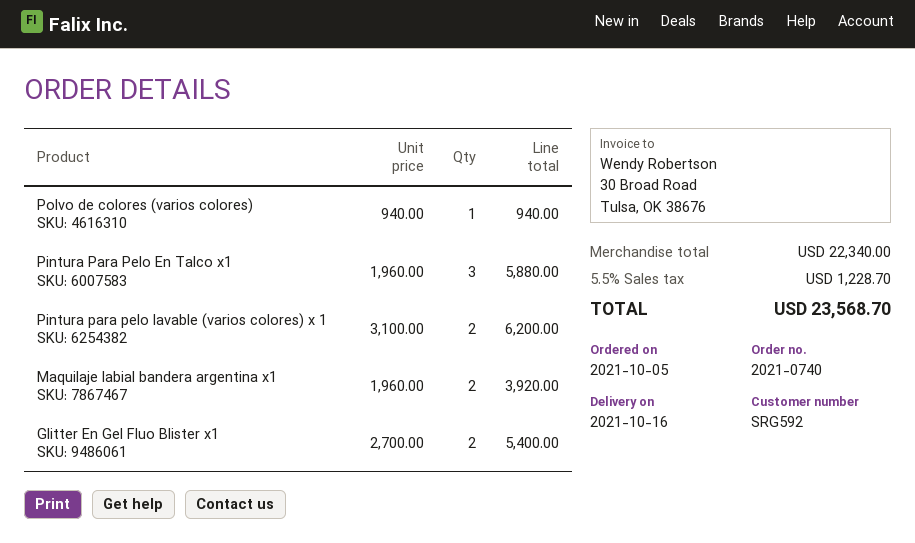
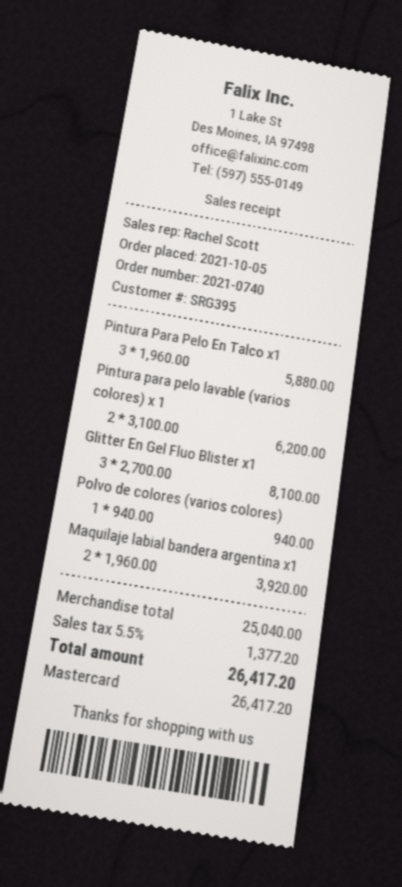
customer number: SRG592 -> SRG395
Glitter En Gel Fluo Blister x1: 2 x 2700.00 = 5400.00 -> 3 x 2700.00 = 8100.00
subtotal: 22340.00 -> 25040.00
tax: 5.5% = 1228.70 -> 5.5% = 1377.20
total: 23568.70 -> 26417.20

